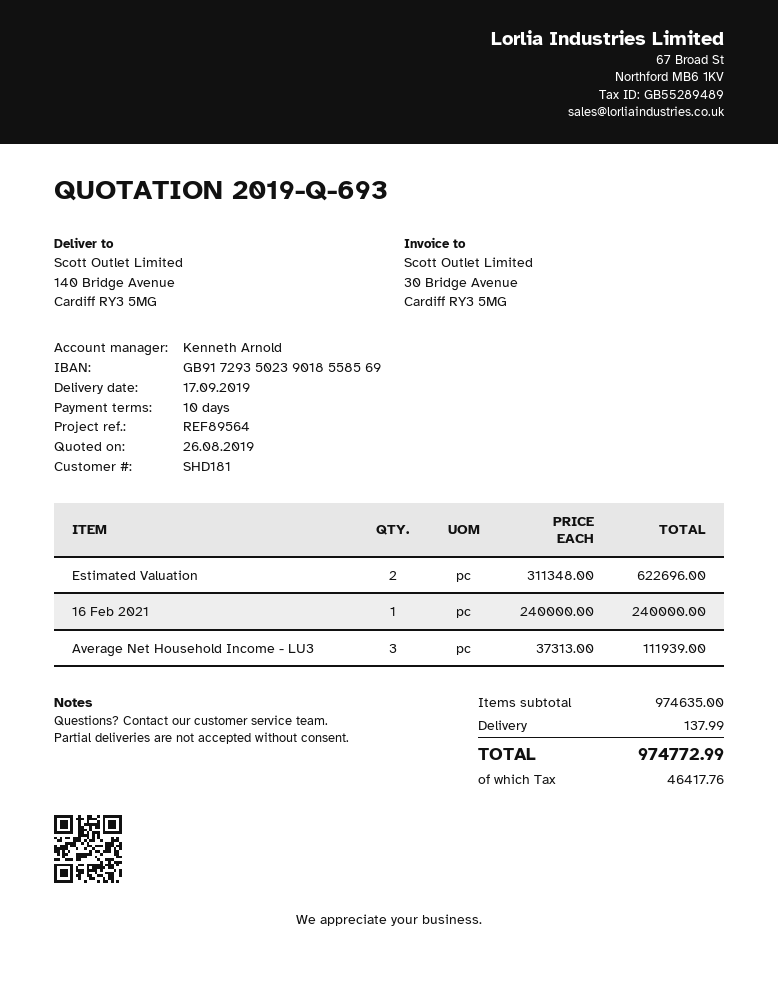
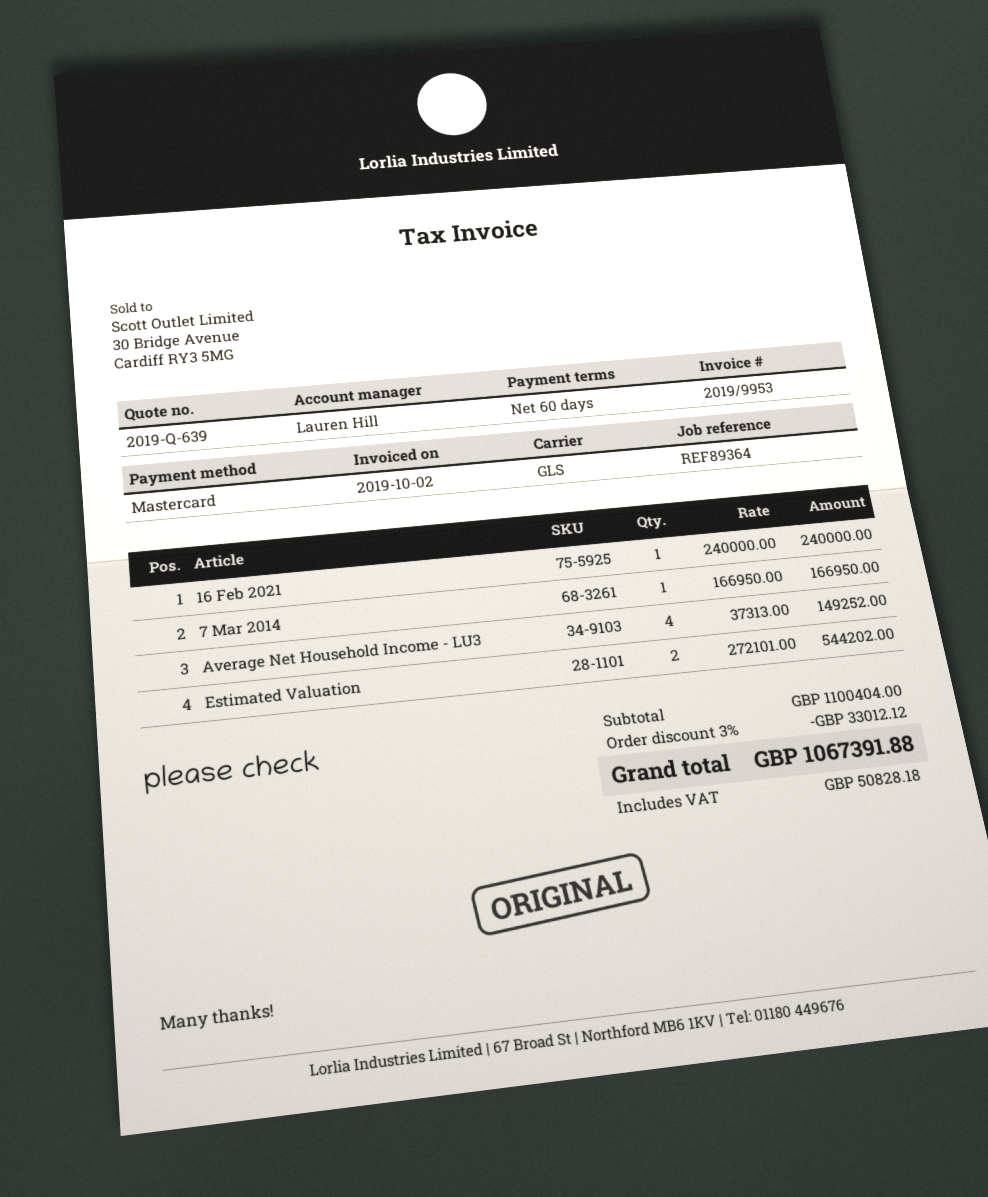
quote number: 2019-Q-693 -> 2019-Q-639
payment terms: 10 days -> 60 days
reference: REF89564 -> REF89364
sales rep: Kenneth Arnold -> Lauren Hill
Estimated Valuation: 2 x 311348.00 = 622696.00 -> 2 x 272101.00 = 544202.00
Average Net Household Income - LU3: 3 x 37313.00 = 111939.00 -> 4 x 37313.00 = 149252.00
7 Mar 2014: none -> 1 x 166950.00 = 166950.00
subtotal: 974635.00 -> 1100404.00
discount: none -> 3% = 33012.12
shipping: 137.99 -> none
tax: 46417.76 -> 50828.18
total: 974772.99 -> 1067391.88

